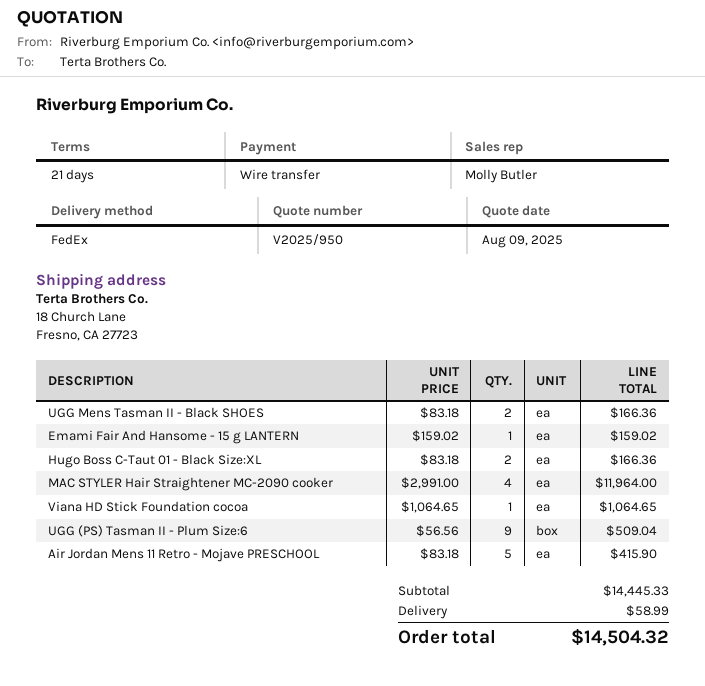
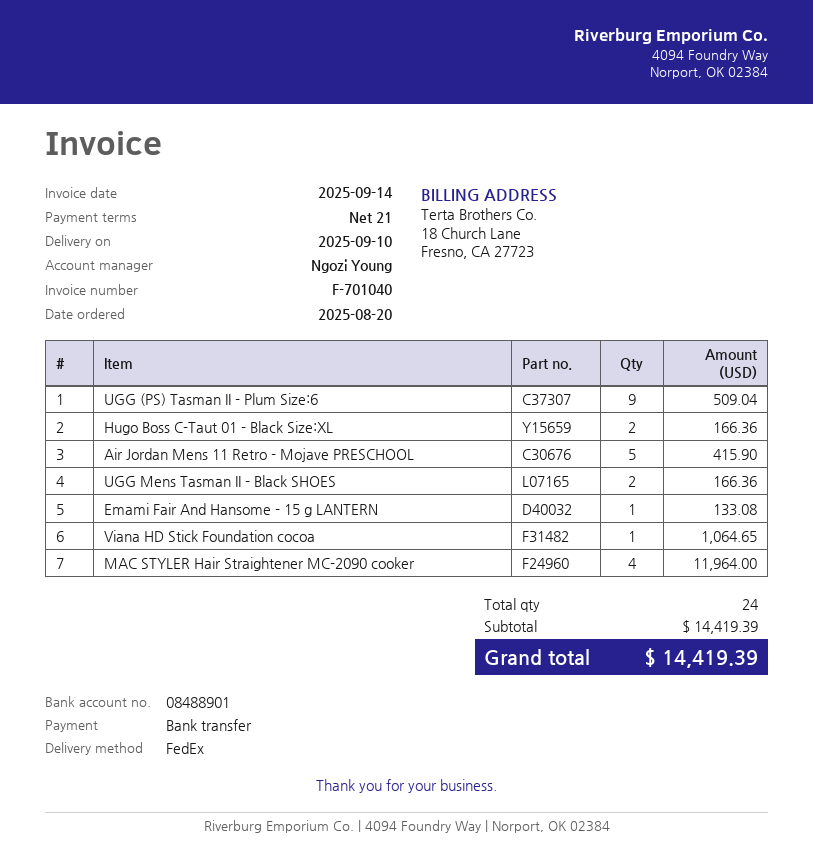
sales rep: Molly Butler -> Ngozi Young
Emami Fair And Hansome - 15 g LANTERN: 1 for 159.02 -> 1 for 133.08
subtotal: 14445.33 -> 14419.39
shipping: 58.99 -> none
total: 14504.32 -> 14419.39

